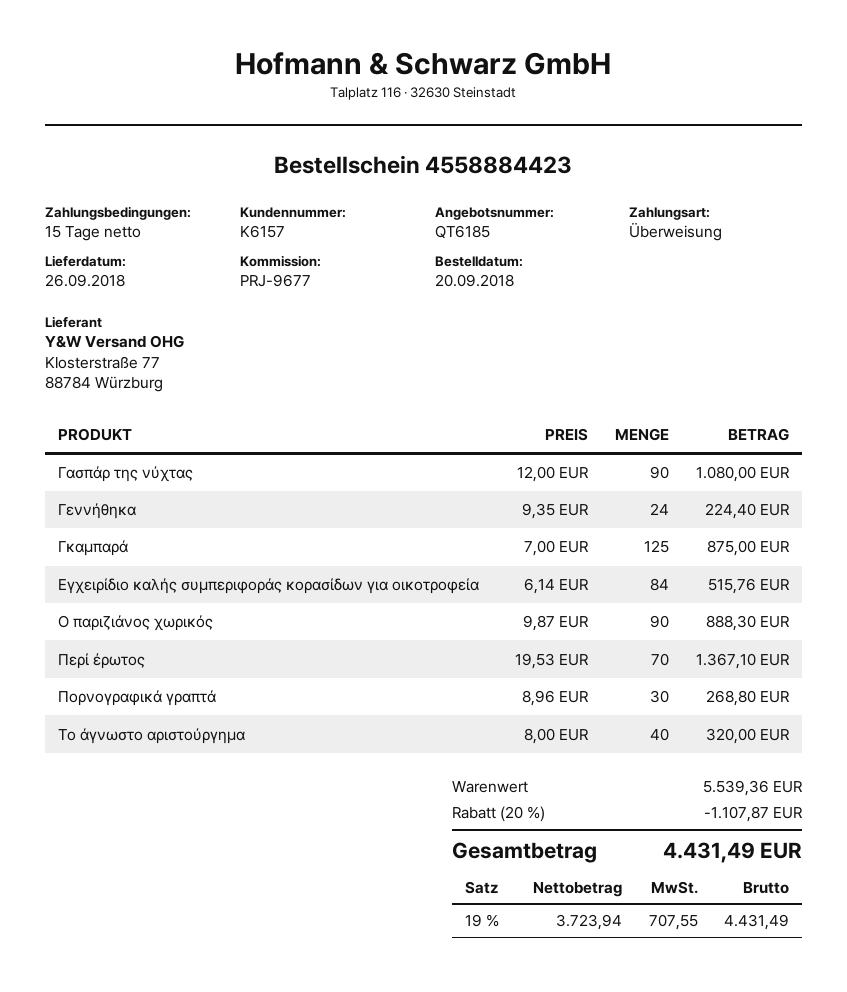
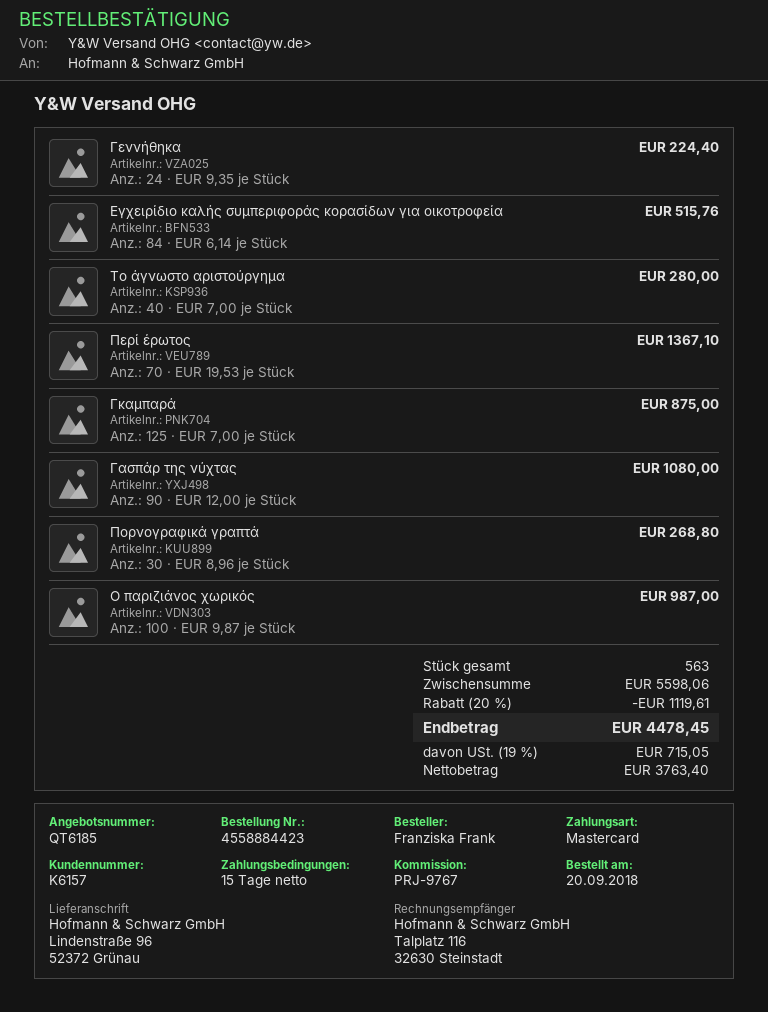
reference: PRJ-9677 -> PRJ-9767
payment method: bank transfer -> Mastercard
Ο παριζιάνος χωρικός: 90 x 9.87 = 888.30 -> 100 x 9.87 = 987.00
Το άγνωστο αριστούργημα: 40 x 8.00 = 320.00 -> 40 x 7.00 = 280.00
subtotal: 5539.36 -> 5598.06
discount: 20% = 1107.87 -> 20% = 1119.61
net: 3723.94 -> 3763.40
tax: 19% = 707.55 -> 19% = 715.05
total: 4431.49 -> 4478.45

